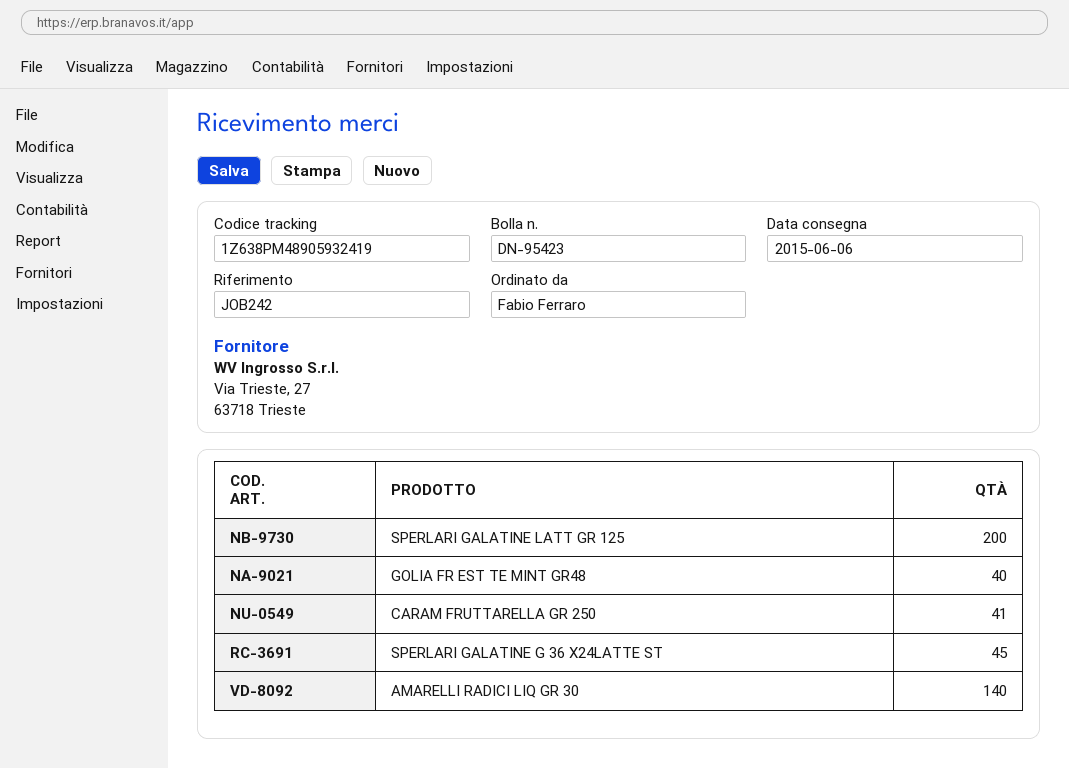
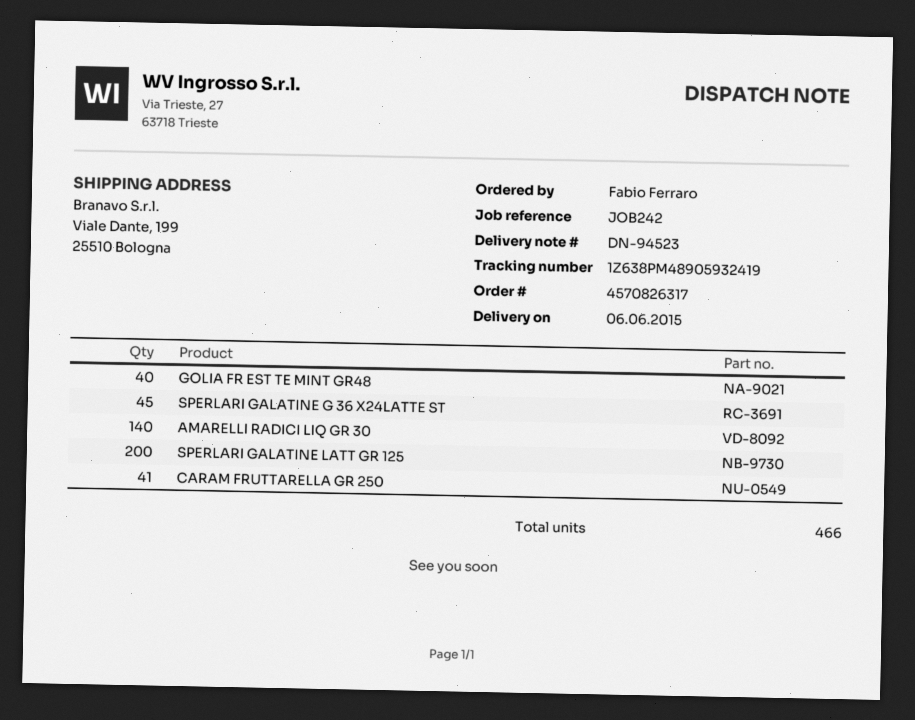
delivery note number: DN-95423 -> DN-94523

